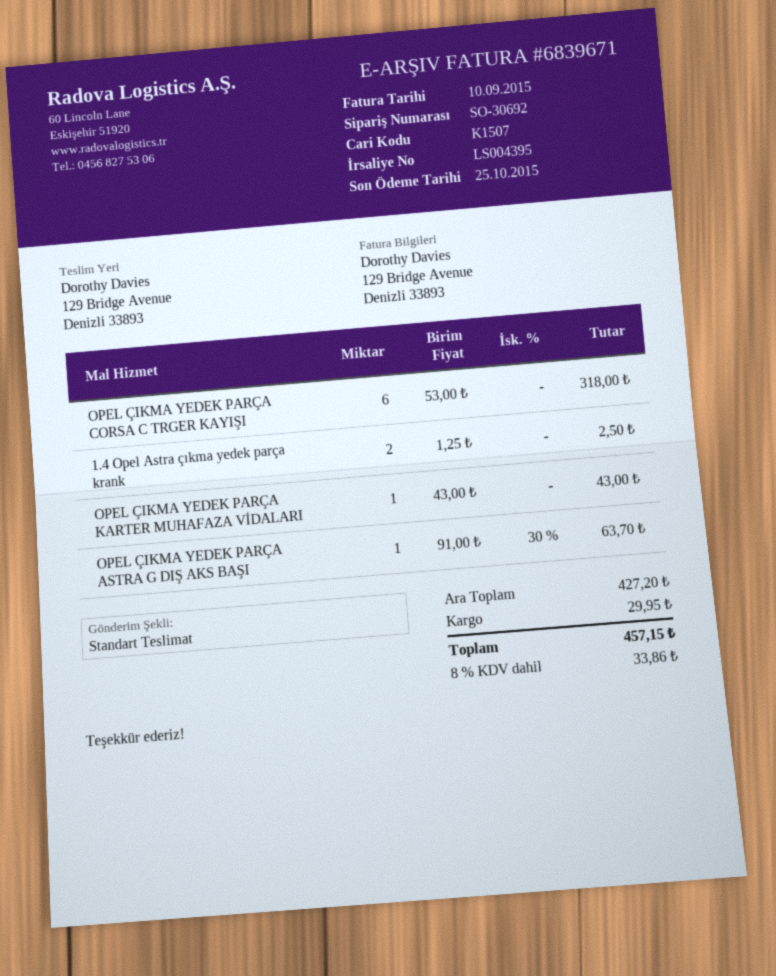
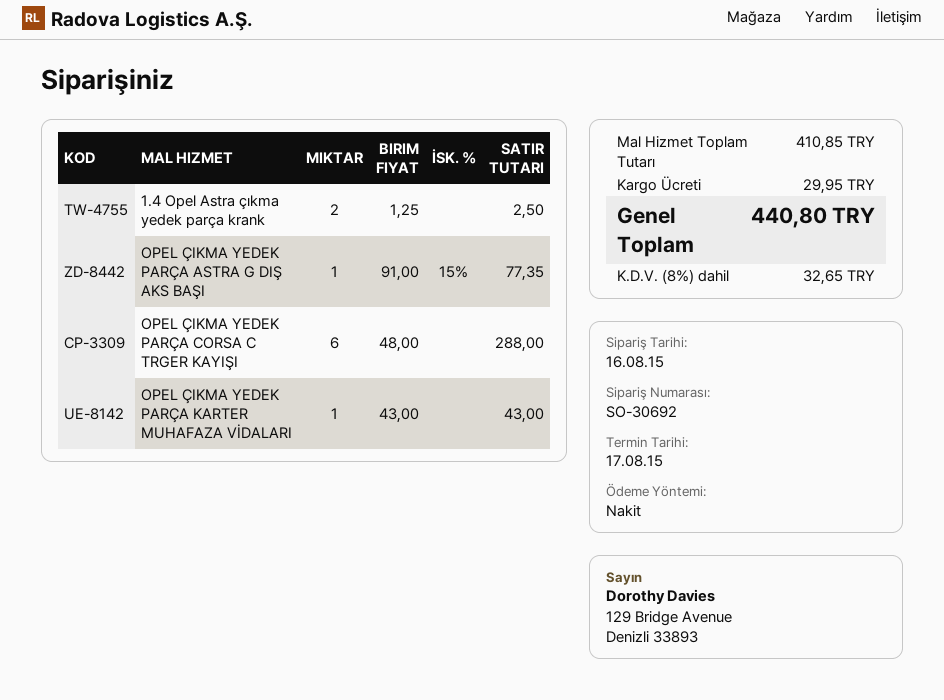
OPEL ÇIKMA YEDEK PARÇA CORSA C TRGER KAYIŞI: 6 x 53.00 = 318.00 -> 6 x 48.00 = 288.00
OPEL ÇIKMA YEDEK PARÇA ASTRA G DIŞ AKS BAŞI: 1 x 91.00 - 30% = 63.70 -> 1 x 91.00 - 15% = 77.35
subtotal: 427.20 -> 410.85
tax: 8% = 33.86 -> 8% = 32.65
total: 457.15 -> 440.80

